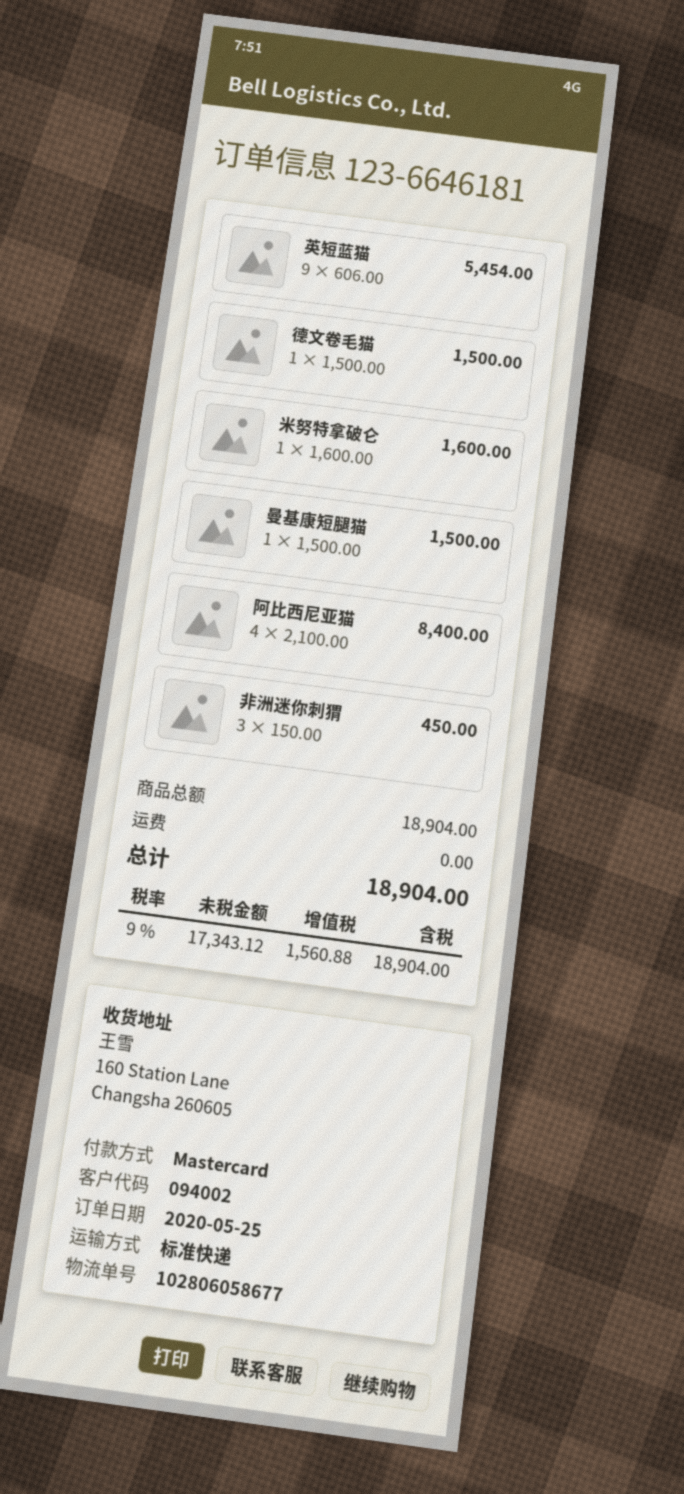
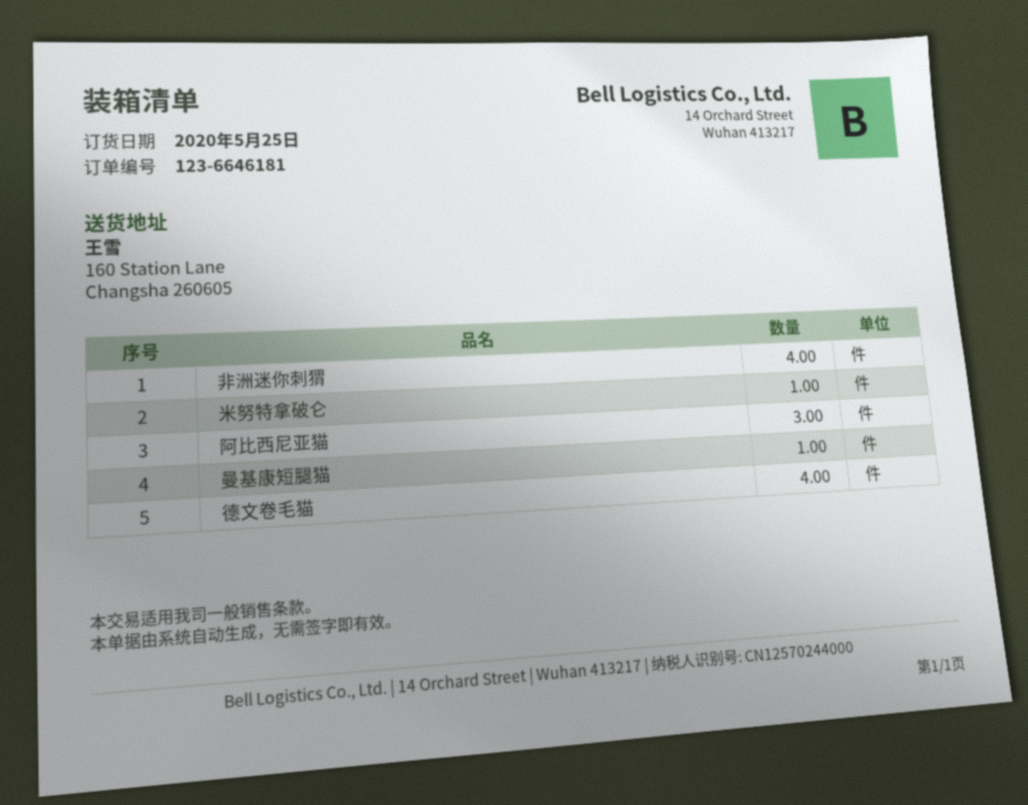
英短蓝猫: 9 -> none
德文卷毛猫: 1 -> 4
阿比西尼亚猫: 4 -> 3
非洲迷你刺猬: 3 -> 4

